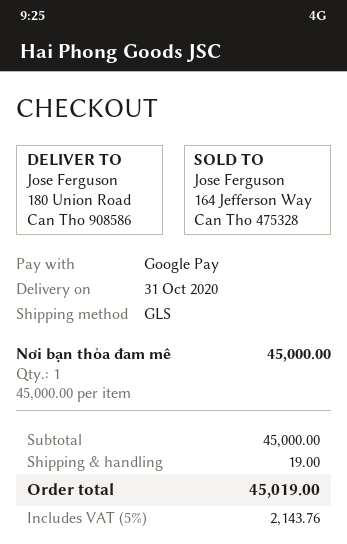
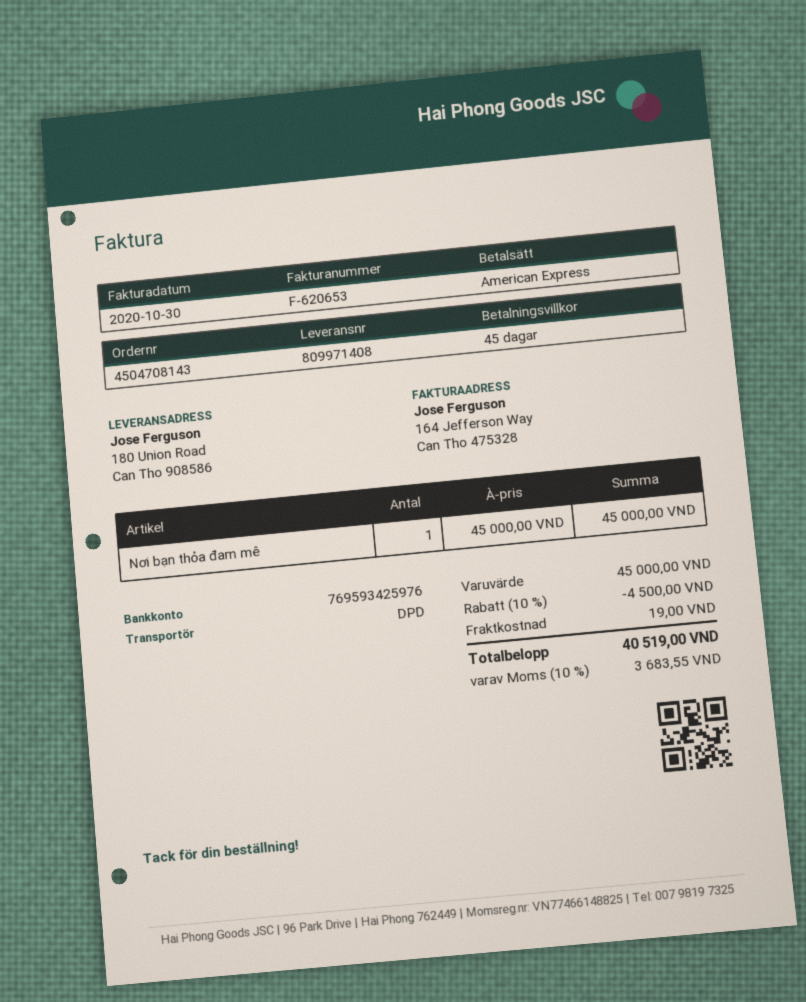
payment method: Google Pay -> American Express
shipping method: GLS -> DPD
discount: none -> 10% = 4500.00
tax: 5% = 2143.76 -> 10% = 3683.55
total: 45019.00 -> 40519.00

